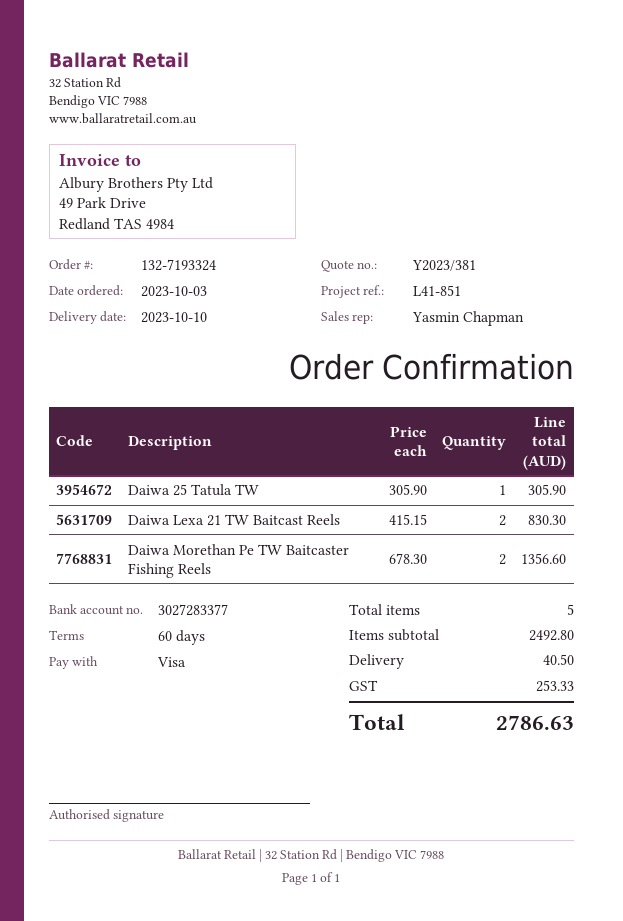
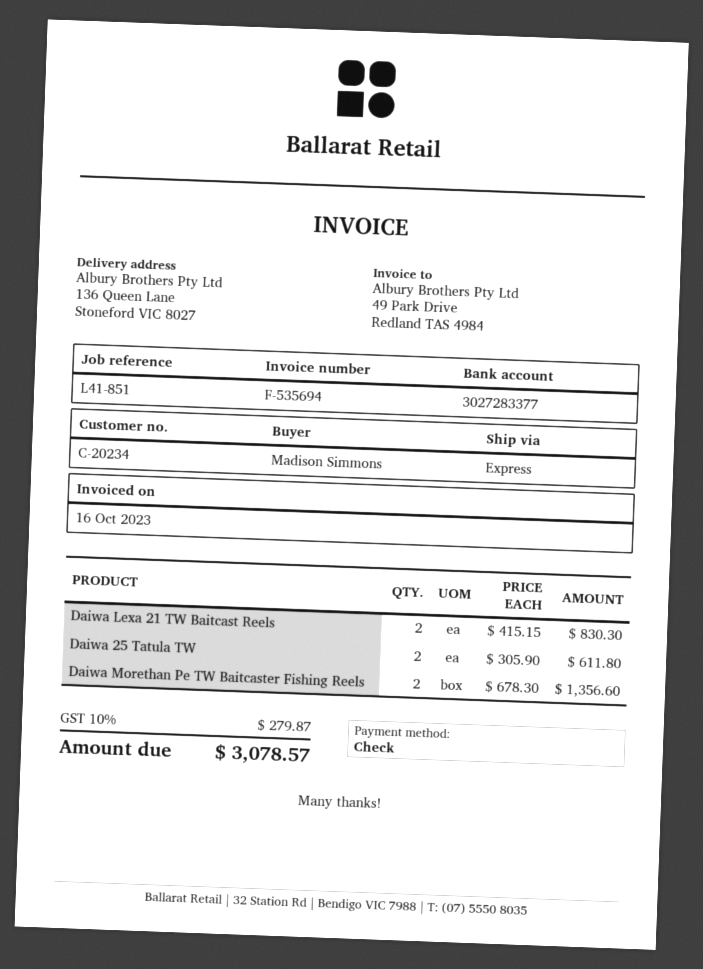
payment method: Visa -> cheque
Daiwa 25 Tatula TW: 1 x 305.90 = 305.90 -> 2 x 305.90 = 611.80
shipping: 40.50 -> none
tax: 253.33 -> 279.87
total: 2786.63 -> 3078.57

